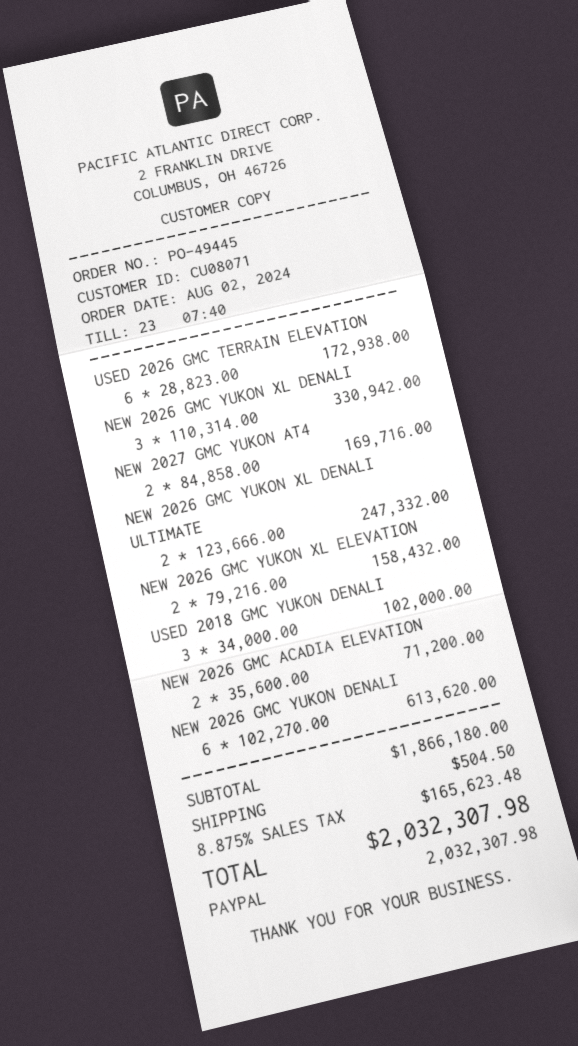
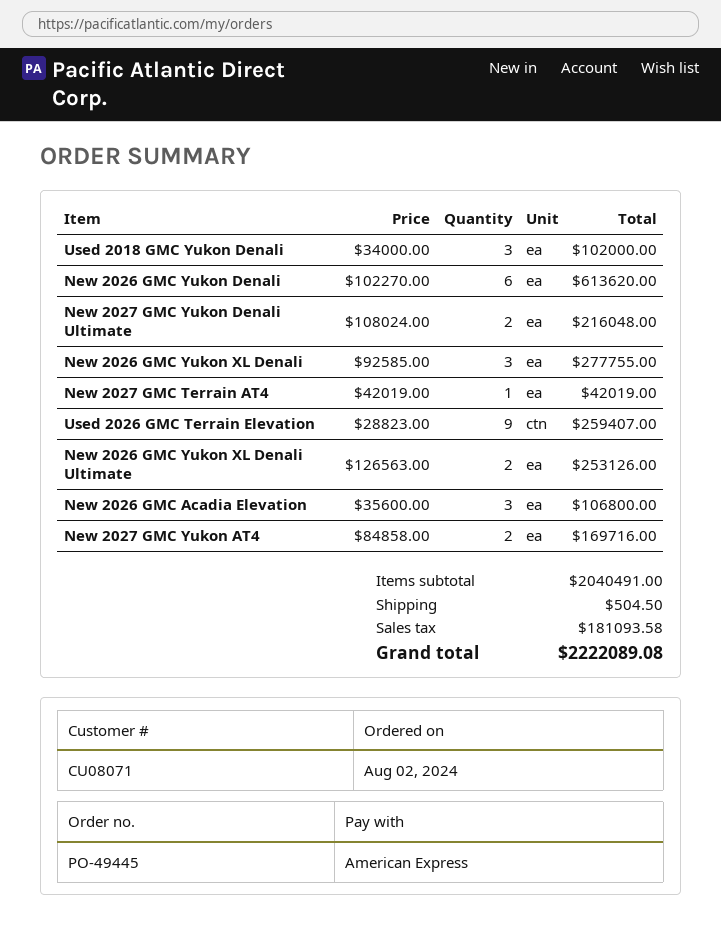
payment method: PayPal -> American Express
USED 2026 GMC TERRAIN ELEVATION: 6 x 28823.00 = 172938.00 -> 9 x 28823.00 = 259407.00
NEW 2026 GMC YUKON XL DENALI: 3 x 110314.00 = 330942.00 -> 3 x 92585.00 = 277755.00
NEW 2026 GMC YUKON XL DENALI ULTIMATE: 2 x 123666.00 = 247332.00 -> 2 x 126563.00 = 253126.00
NEW 2026 GMC YUKON XL ELEVATION: 2 x 79216.00 = 158432.00 -> none
NEW 2026 GMC ACADIA ELEVATION: 2 x 35600.00 = 71200.00 -> 3 x 35600.00 = 106800.00
New 2027 GMC Yukon Denali Ultimate: none -> 2 x 108024.00 = 216048.00
New 2027 GMC Terrain AT4: none -> 1 x 42019.00 = 42019.00
subtotal: 1866180.00 -> 2040491.00
tax: 165623.48 -> 181093.58
total: 2032307.98 -> 2222089.08

